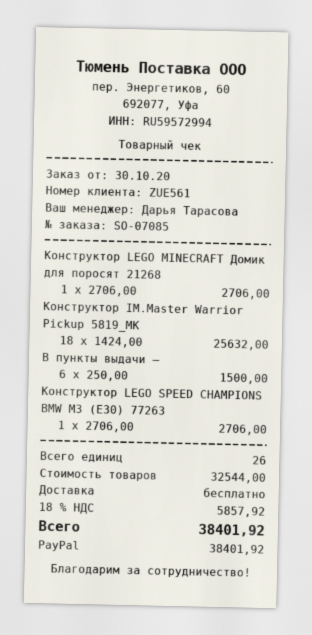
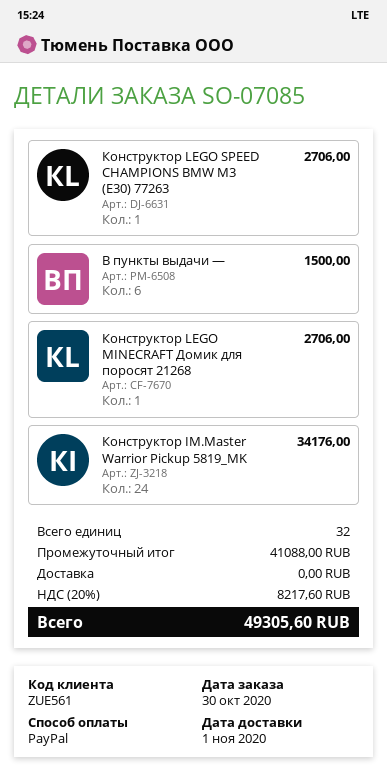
Конструктор IM.Master Warrior Pickup 5819_MK: 18 for 25632.00 -> 24 for 34176.00
total quantity: 26 -> 32
subtotal: 32544.00 -> 41088.00
tax: 18% = 5857.92 -> 20% = 8217.60
total: 38401.92 -> 49305.60

